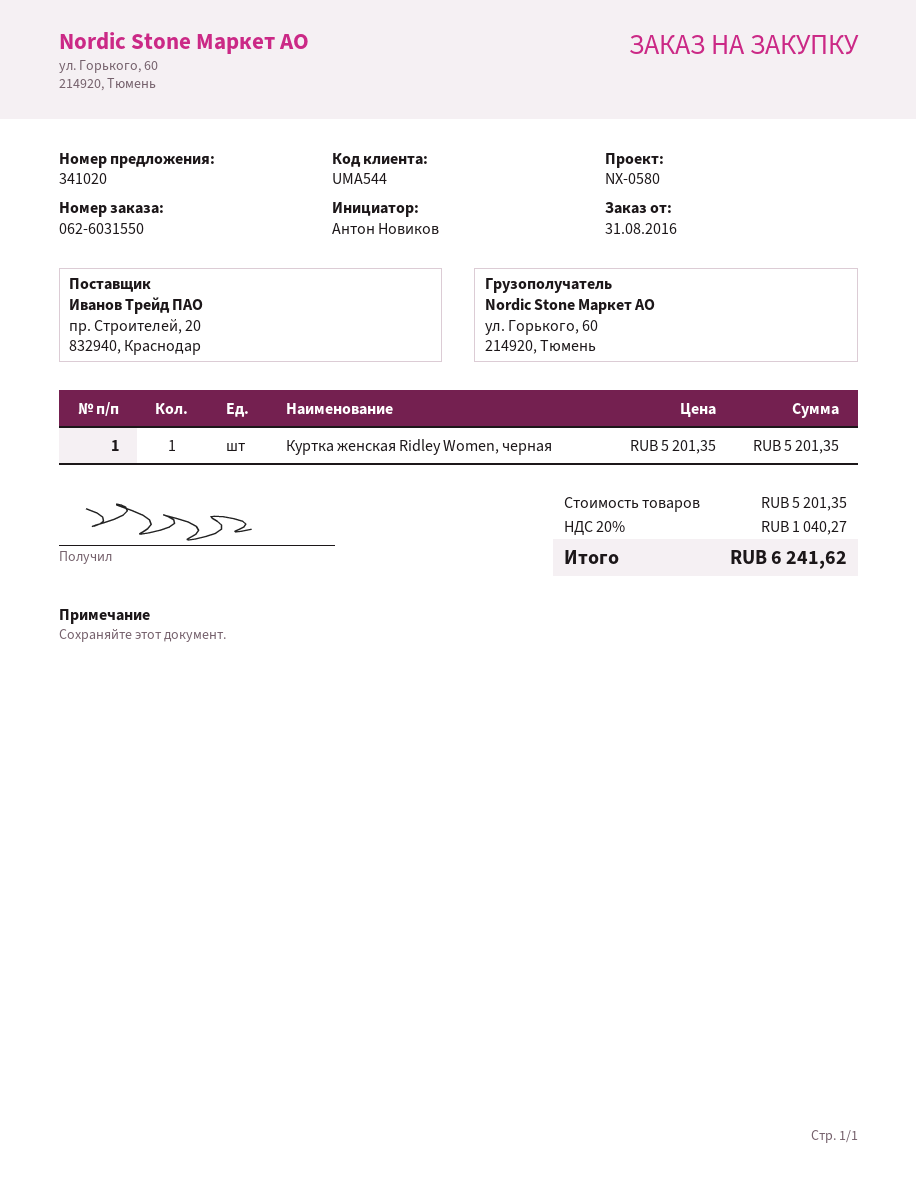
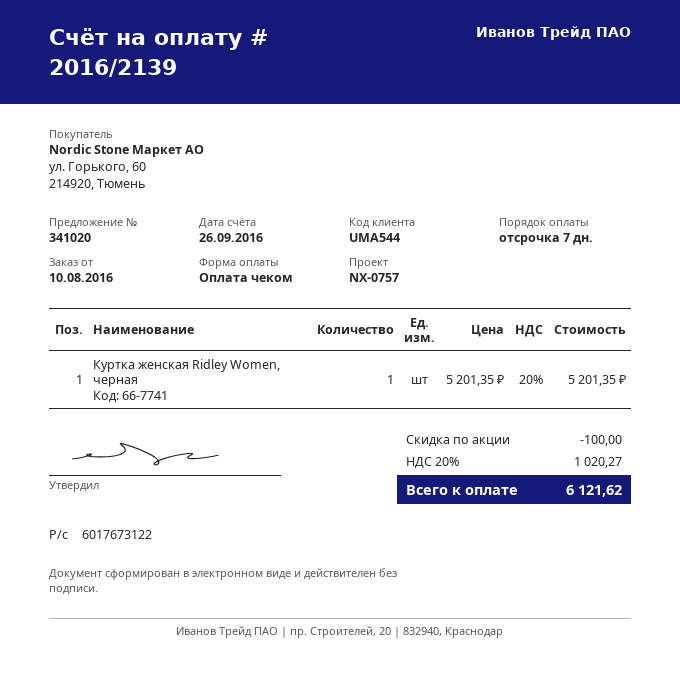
order date: 2016-08-31 -> 2016-08-10
reference: NX-0580 -> NX-0757
discount: none -> 100.00
tax: 20% = 1040.27 -> 20% = 1020.27
total: 6241.62 -> 6121.62

